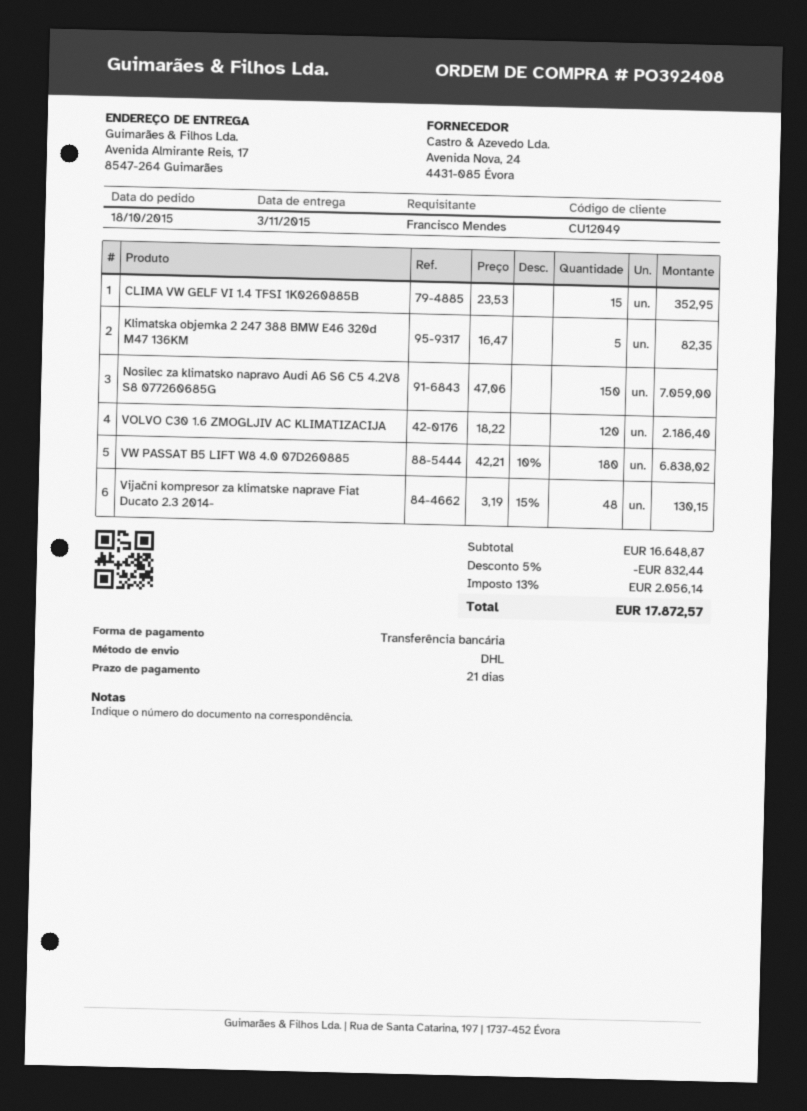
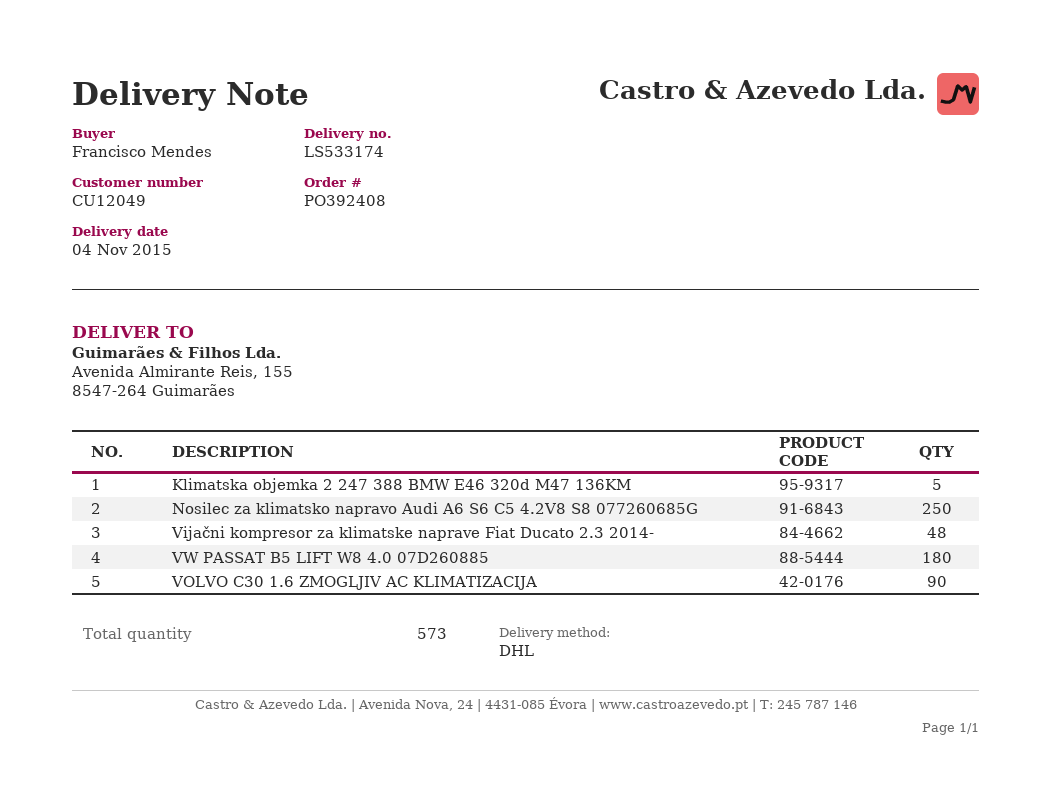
delivery date: 2015-11-03 -> 2015-11-04
ship to: Avenida Almirante Reis, 17, 8547-264 Guimarães -> Avenida Almirante Reis, 155, 8547-264 Guimarães
CLIMA VW GELF VI 1.4 TFSI 1K0260885B: 15 -> none
Nosilec za klimatsko napravo Audi A6 S6 C5 4.2V8 S8 077260685G: 150 -> 250
VOLVO C30 1.6 ZMOGLJIV AC KLIMATIZACIJA: 120 -> 90

